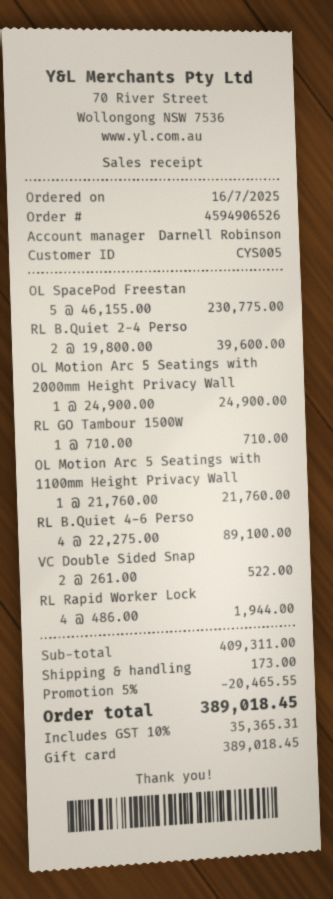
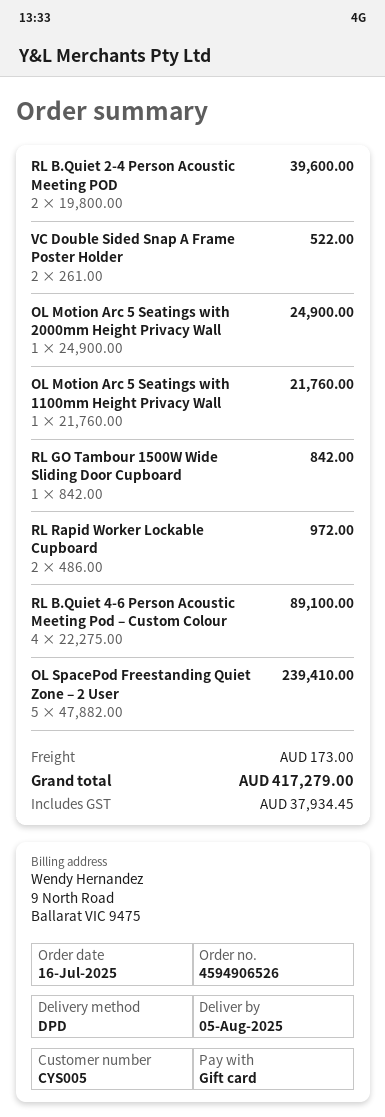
OL SpacePod Freestan: 5 x 46155.00 = 230775.00 -> 5 x 47882.00 = 239410.00
RL GO Tambour 1500W: 1 x 710.00 = 710.00 -> 1 x 842.00 = 842.00
RL Rapid Worker Lock: 4 x 486.00 = 1944.00 -> 2 x 486.00 = 972.00
discount: 5% = 20465.55 -> none
tax: 35365.31 -> 37934.45
total: 389018.45 -> 417279.00

